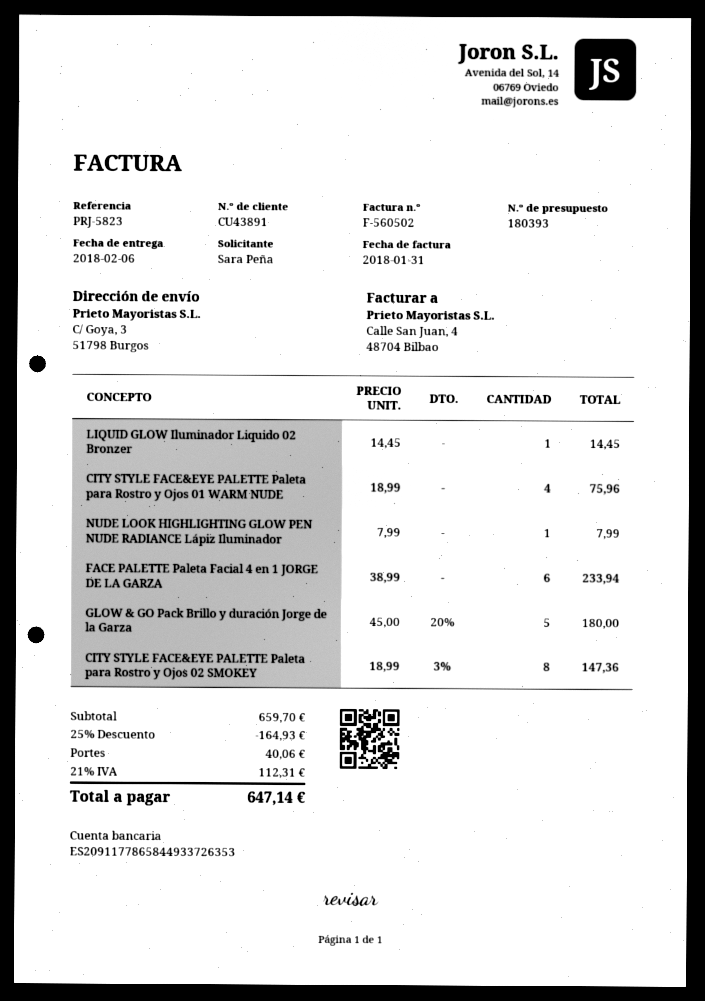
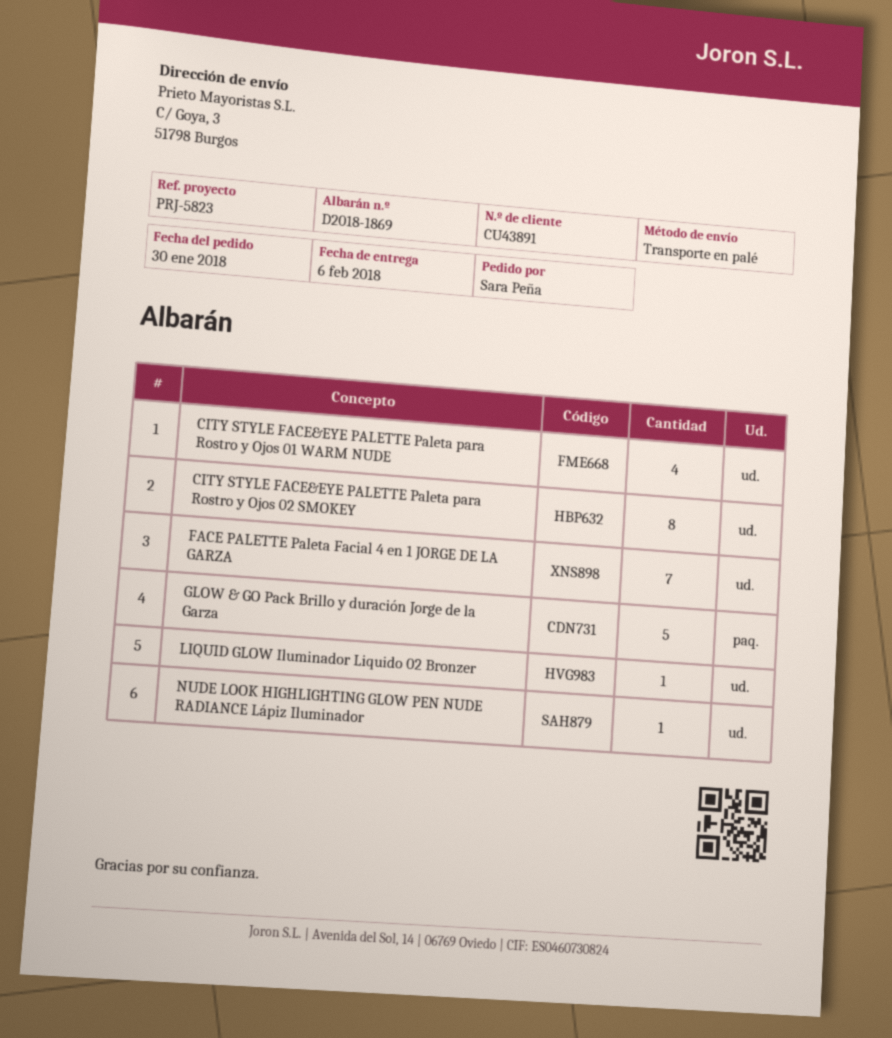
FACE PALETTE Paleta Facial 4 en 1 JORGE DE LA GARZA: 6 -> 7

